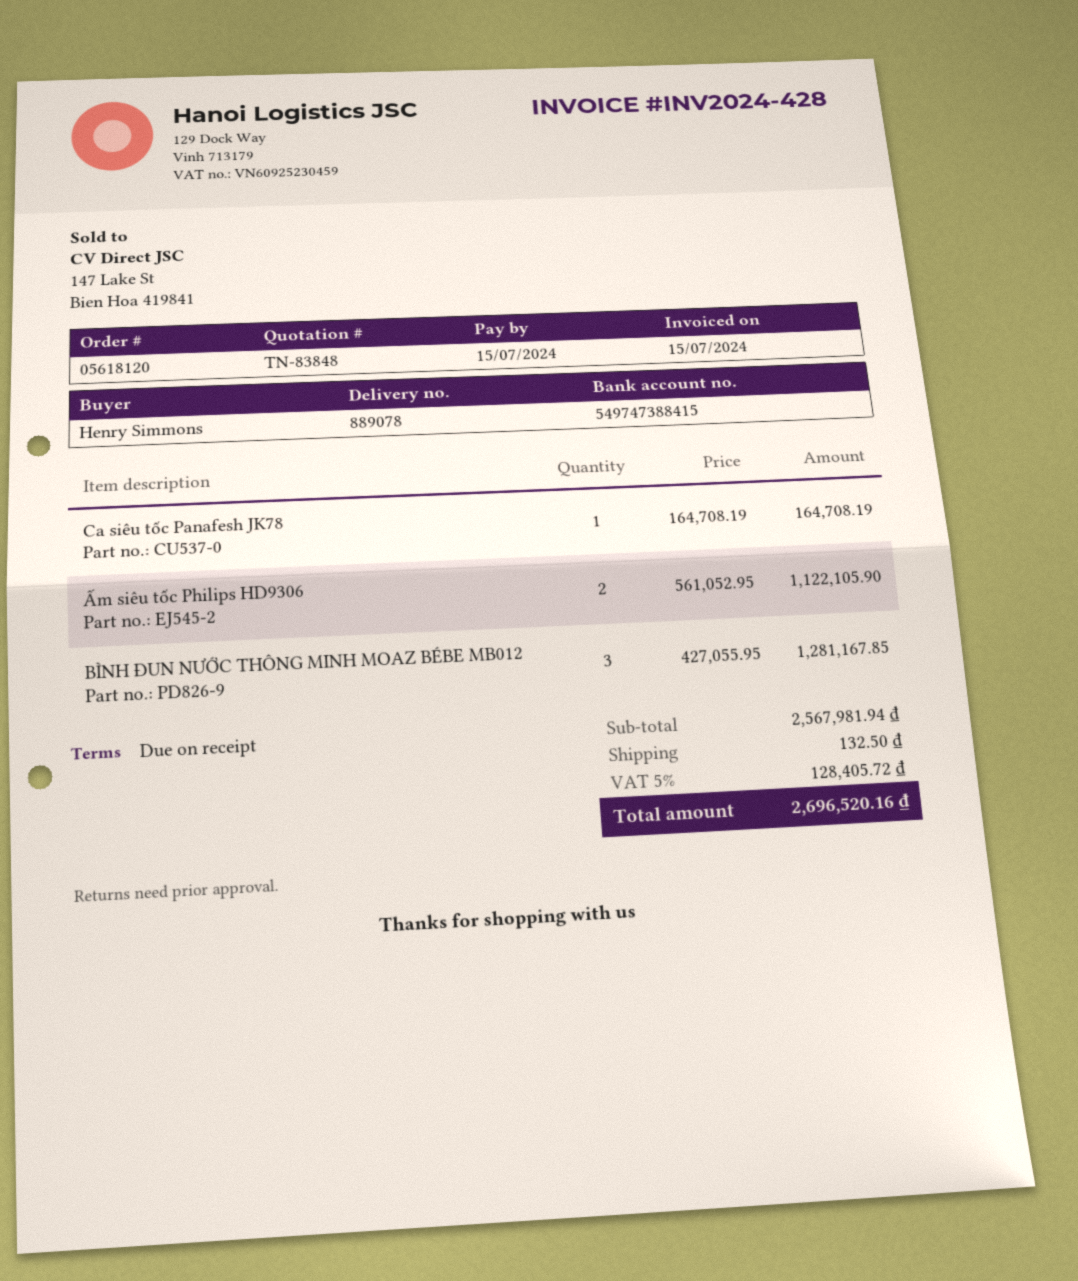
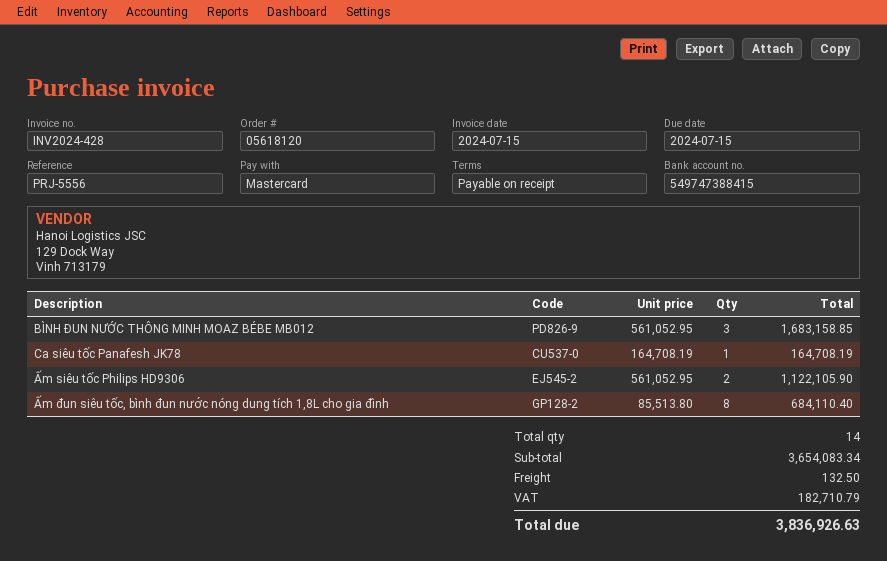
BÌNH ĐUN NƯỚC THÔNG MINH MOAZ BÉBE MB012: 3 x 427055.95 = 1281167.85 -> 3 x 561052.95 = 1683158.85
Ấm đun siêu tốc, bình đun nước nóng dung tích 1,8L cho gia đình: none -> 8 x 85513.80 = 684110.40
subtotal: 2567981.94 -> 3654083.34
tax: 128405.72 -> 182710.79
total: 2696520.16 -> 3836926.63

